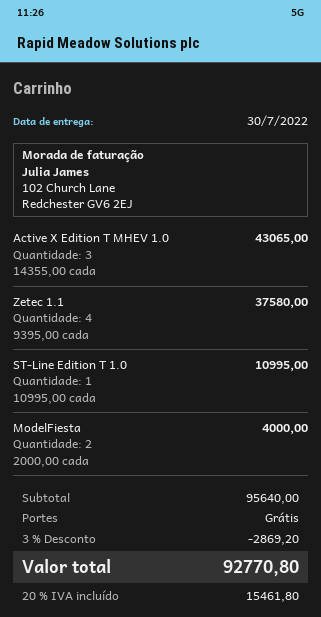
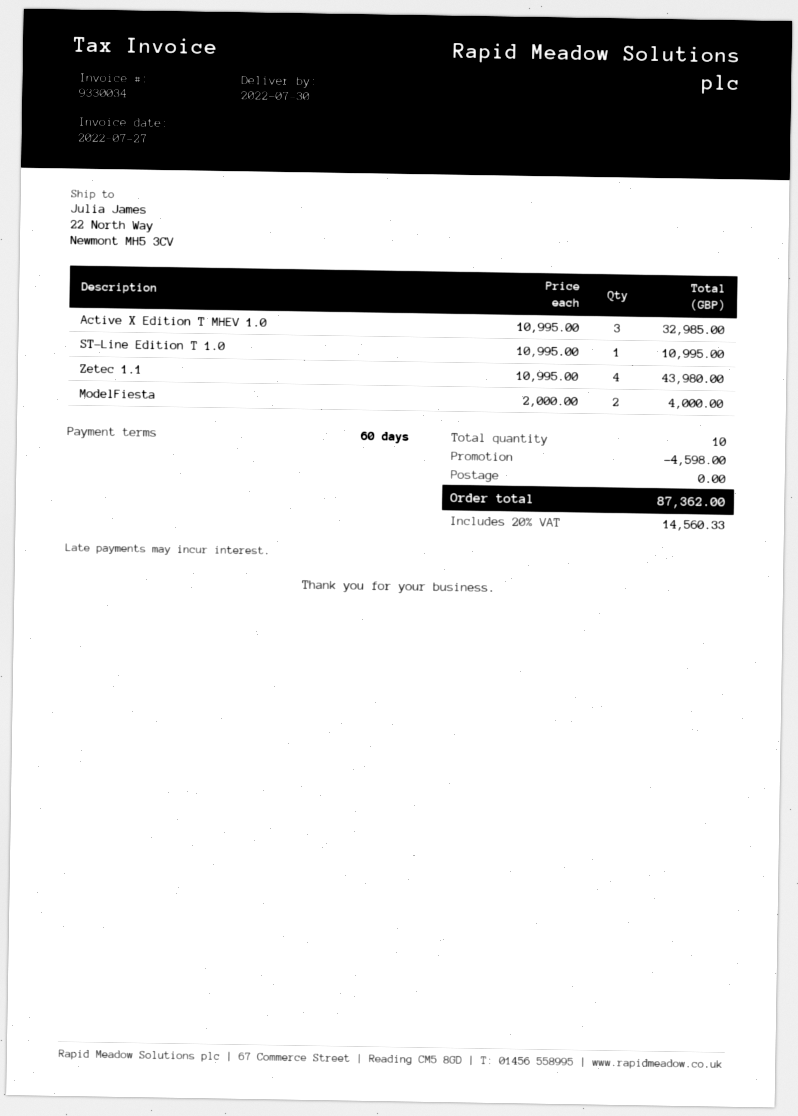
Active X Edition T MHEV 1.0: 3 x 14355.00 = 43065.00 -> 3 x 10995.00 = 32985.00
Zetec 1.1: 4 x 9395.00 = 37580.00 -> 4 x 10995.00 = 43980.00
discount: 2869.20 -> 4598.00
tax: 20% = 15461.80 -> 20% = 14560.33
total: 92770.80 -> 87362.00

